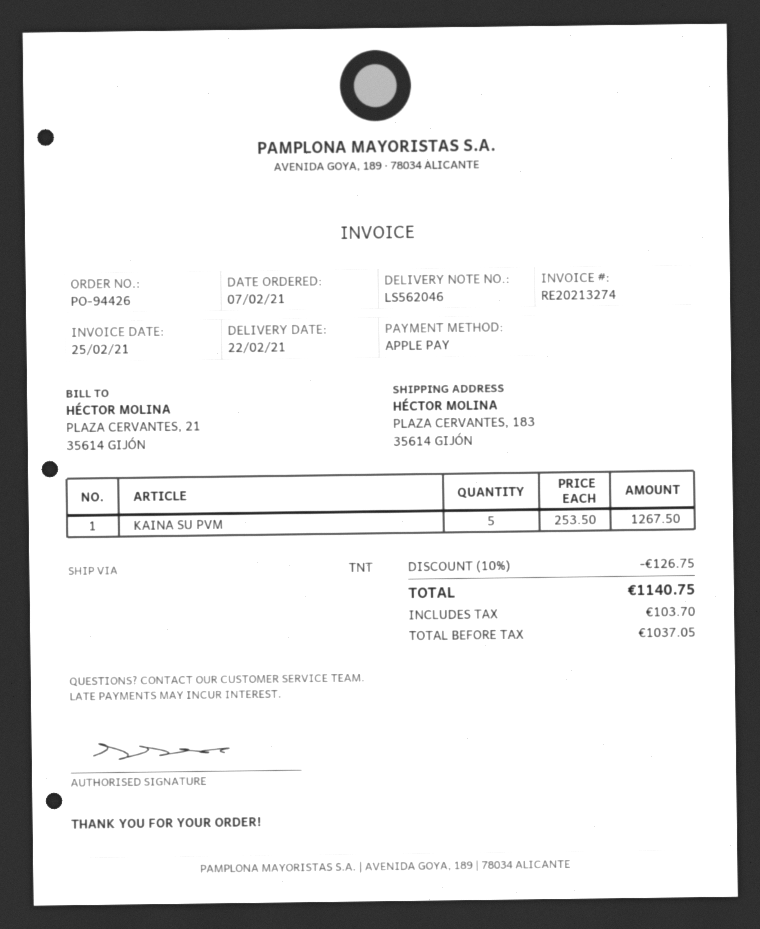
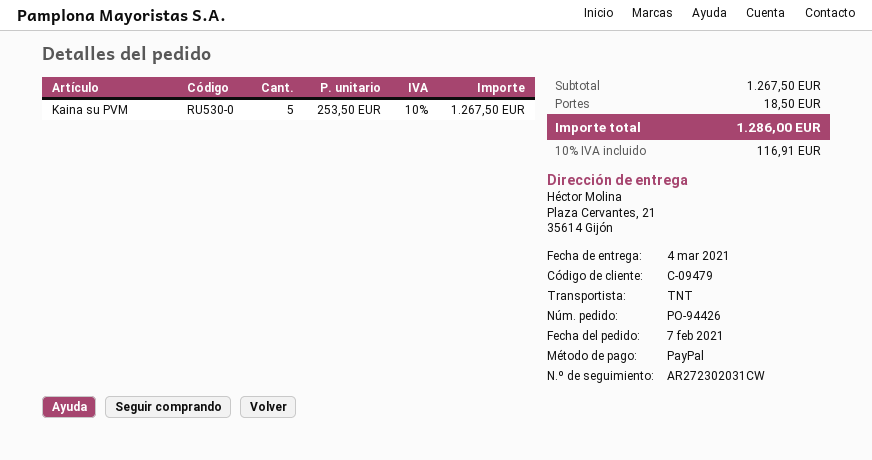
delivery date: 2021-02-22 -> 2021-03-04
payment method: Apple Pay -> PayPal
ship to: PLAZA CERVANTES, 183, 35614 GIJÓN -> Plaza Cervantes, 21, 35614 Gijón
discount: 10% = 126.75 -> none
shipping: none -> 18.50
tax: 103.70 -> 116.91
total: 1140.75 -> 1286.00

